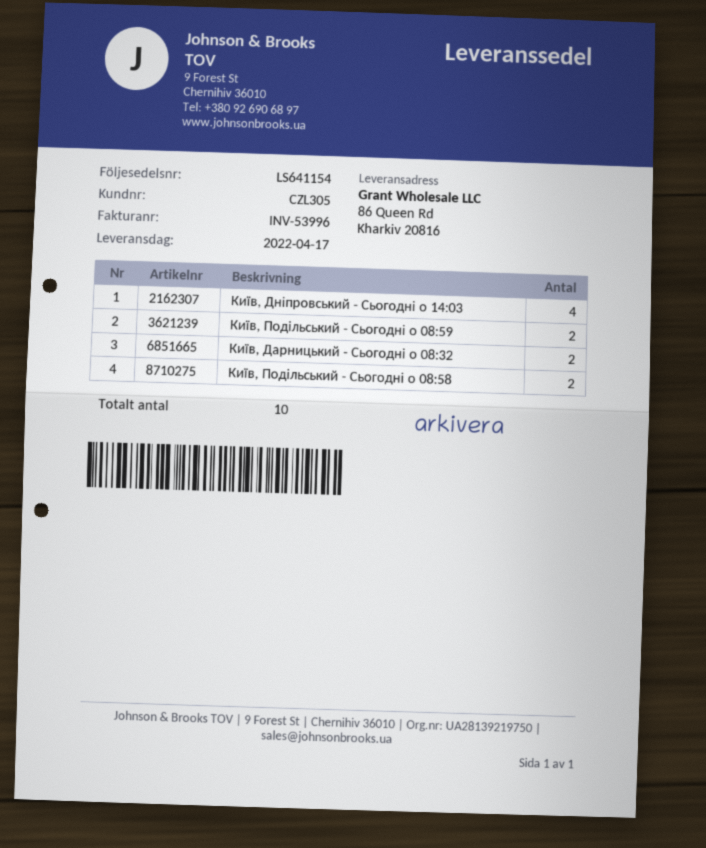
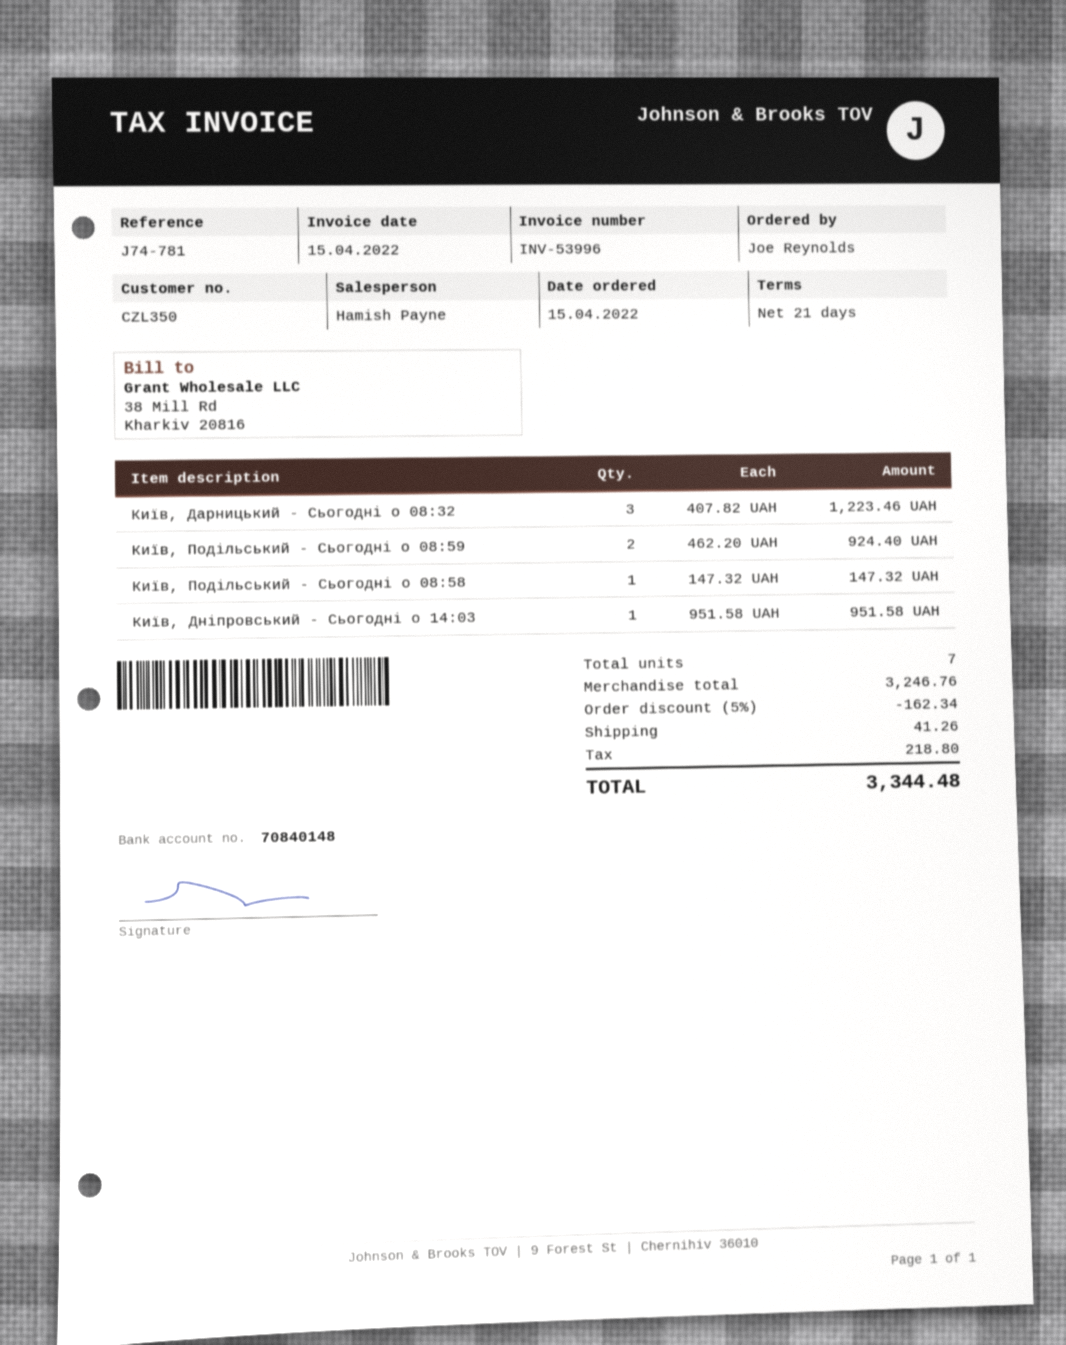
customer number: CZL305 -> CZL350
Київ, Дніпровський - Сьогодні о 14:03: 4 -> 1
Київ, Дарницький - Сьогодні о 08:32: 2 -> 3
Київ, Подільський - Сьогодні о 08:58: 2 -> 1
total quantity: 10 -> 7

